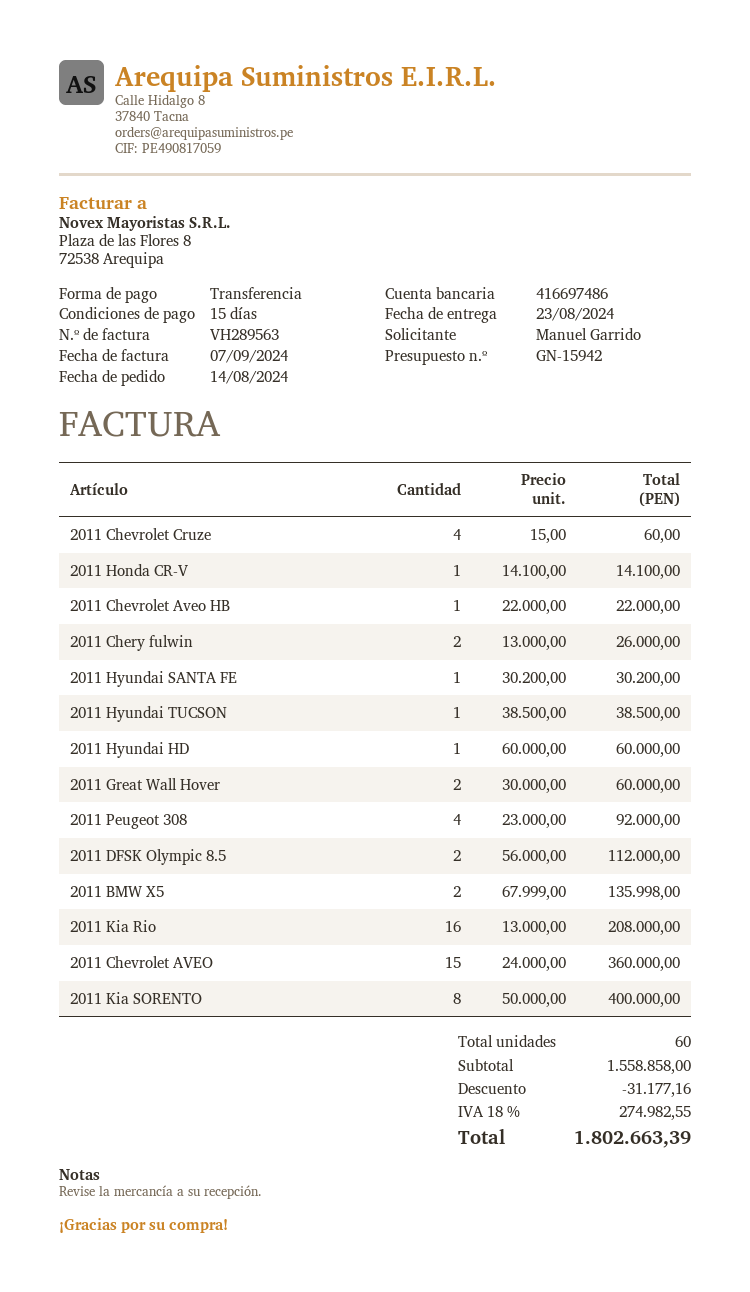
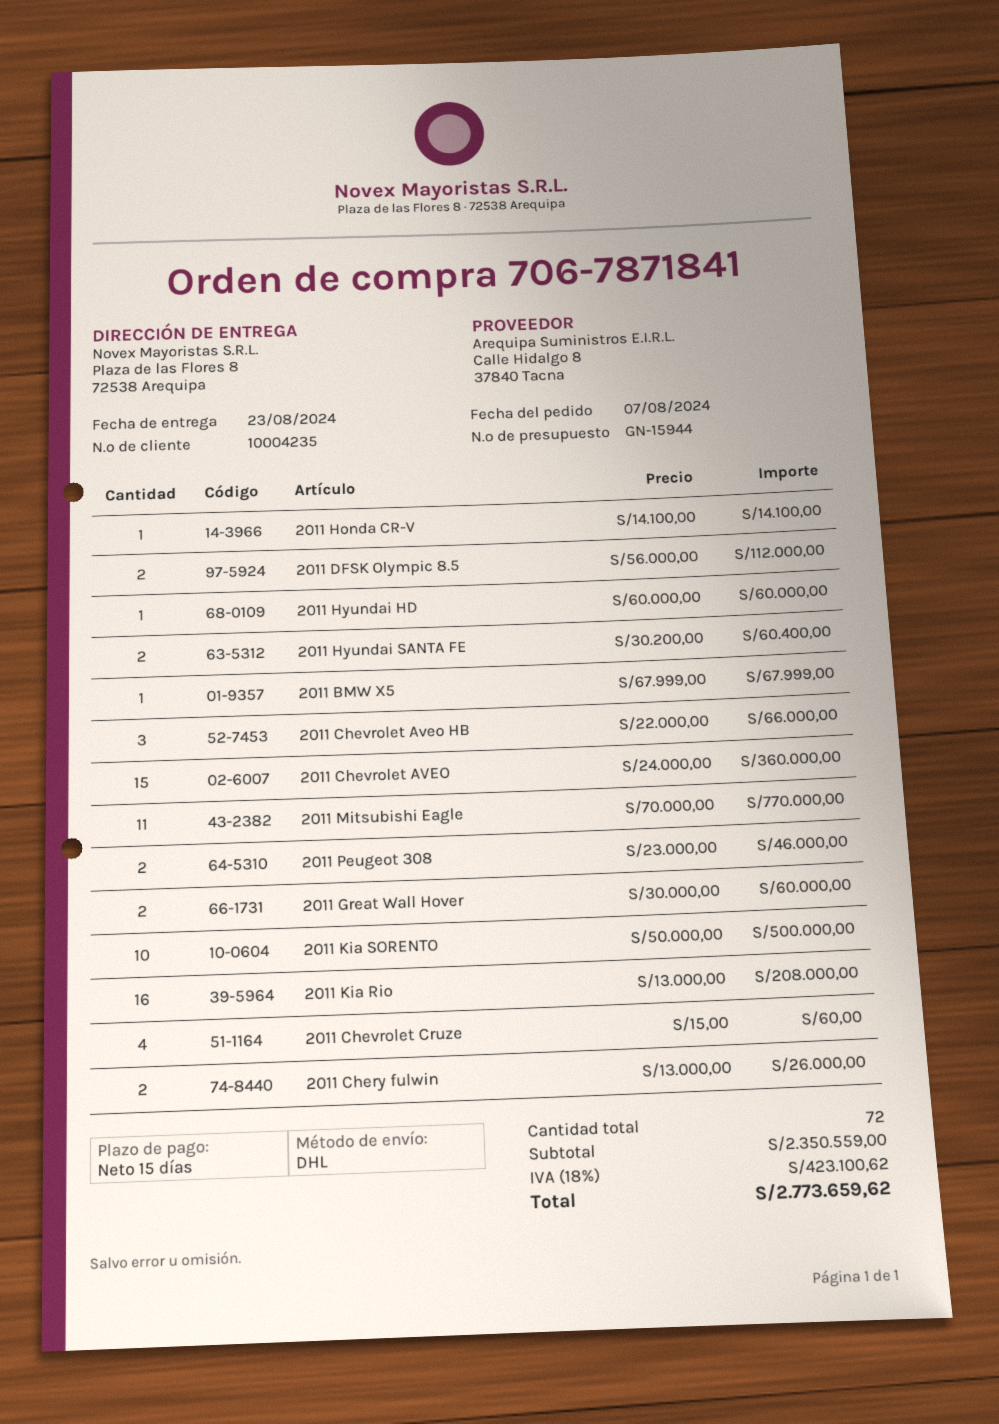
quote number: GN-15942 -> GN-15944
order date: 2024-08-14 -> 2024-08-07
2011 Chevrolet Aveo HB: 1 x 22000.00 = 22000.00 -> 3 x 22000.00 = 66000.00
2011 Hyundai SANTA FE: 1 x 30200.00 = 30200.00 -> 2 x 30200.00 = 60400.00
2011 Hyundai TUCSON: 1 x 38500.00 = 38500.00 -> none
2011 Peugeot 308: 4 x 23000.00 = 92000.00 -> 2 x 23000.00 = 46000.00
2011 BMW X5: 2 x 67999.00 = 135998.00 -> 1 x 67999.00 = 67999.00
2011 Kia SORENTO: 8 x 50000.00 = 400000.00 -> 10 x 50000.00 = 500000.00
2011 Mitsubishi Eagle: none -> 11 x 70000.00 = 770000.00
total quantity: 60 -> 72
subtotal: 1558858.00 -> 2350559.00
discount: 31177.16 -> none
tax: 18% = 274982.55 -> 18% = 423100.62
total: 1802663.39 -> 2773659.62

